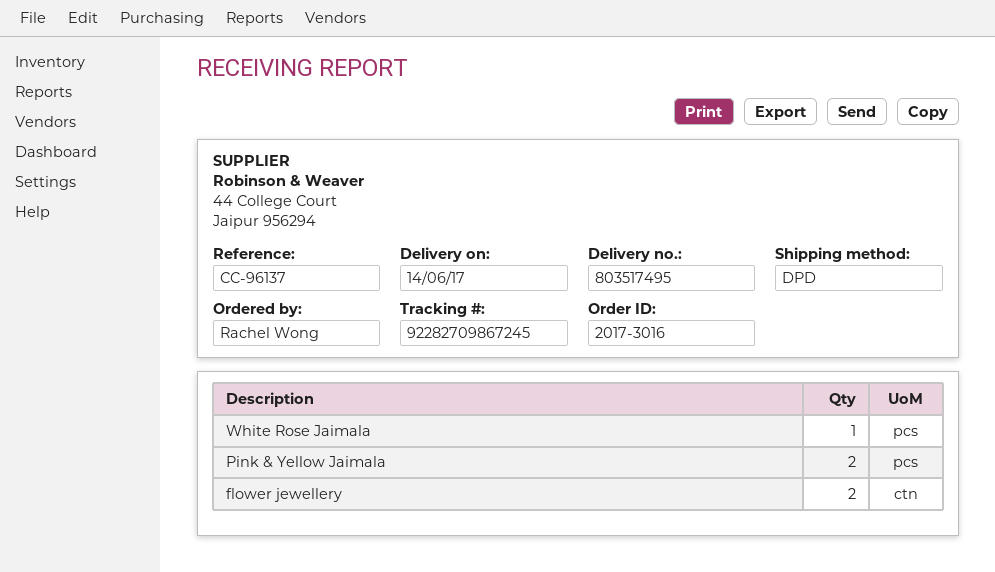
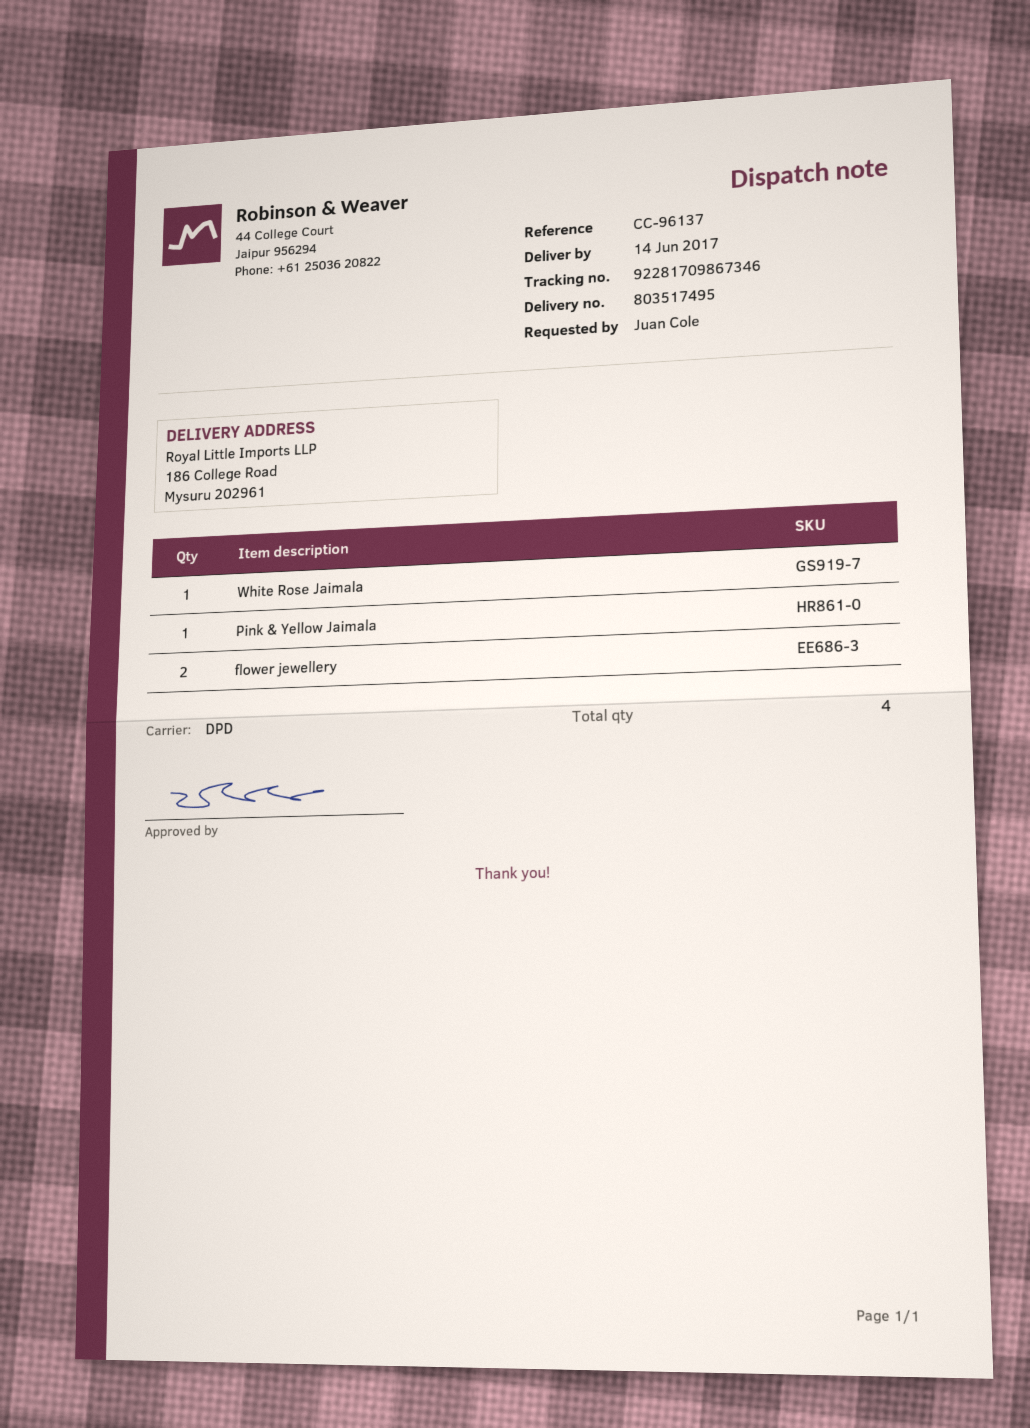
ordered by: Rachel Wong -> Juan Cole
tracking number: 92282709867245 -> 92281709867346
Pink & Yellow Jaimala: 2 -> 1

